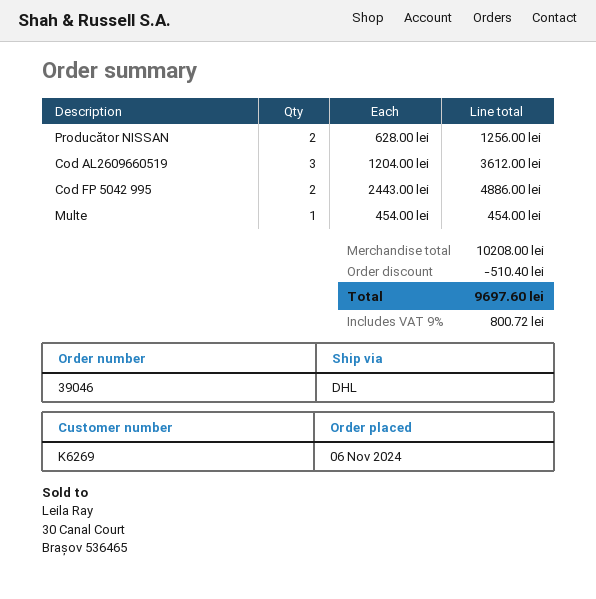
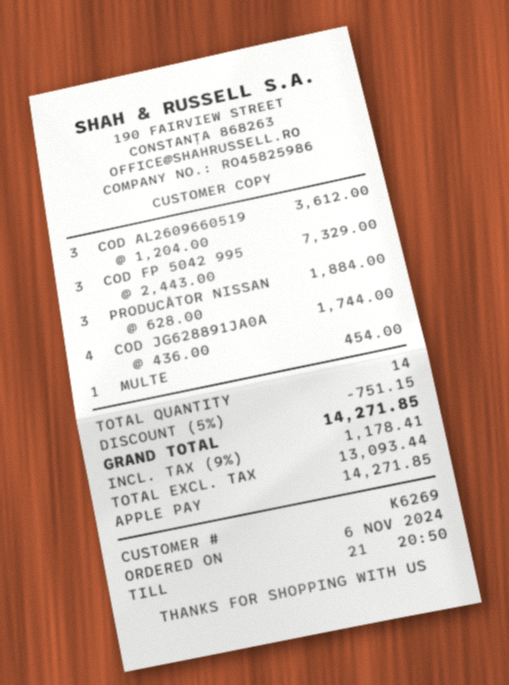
Producător NISSAN: 2 x 628.00 = 1256.00 -> 3 x 628.00 = 1884.00
Cod FP 5042 995: 2 x 2443.00 = 4886.00 -> 3 x 2443.00 = 7329.00
COD JG628891JA0A: none -> 4 x 436.00 = 1744.00
discount: 510.40 -> 751.15
tax: 9% = 800.72 -> 9% = 1178.41
total: 9697.60 -> 14271.85

